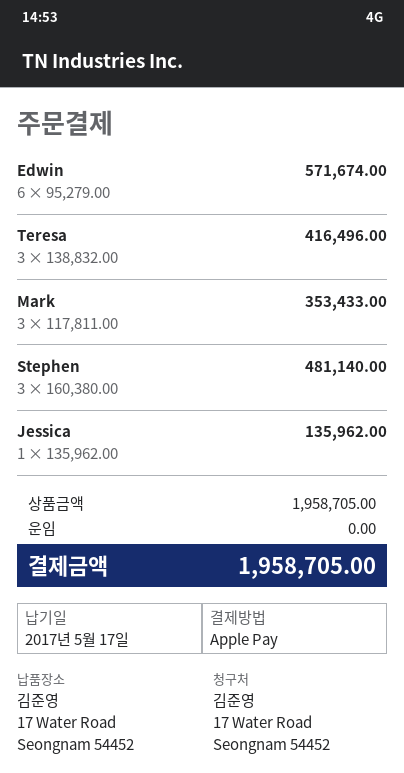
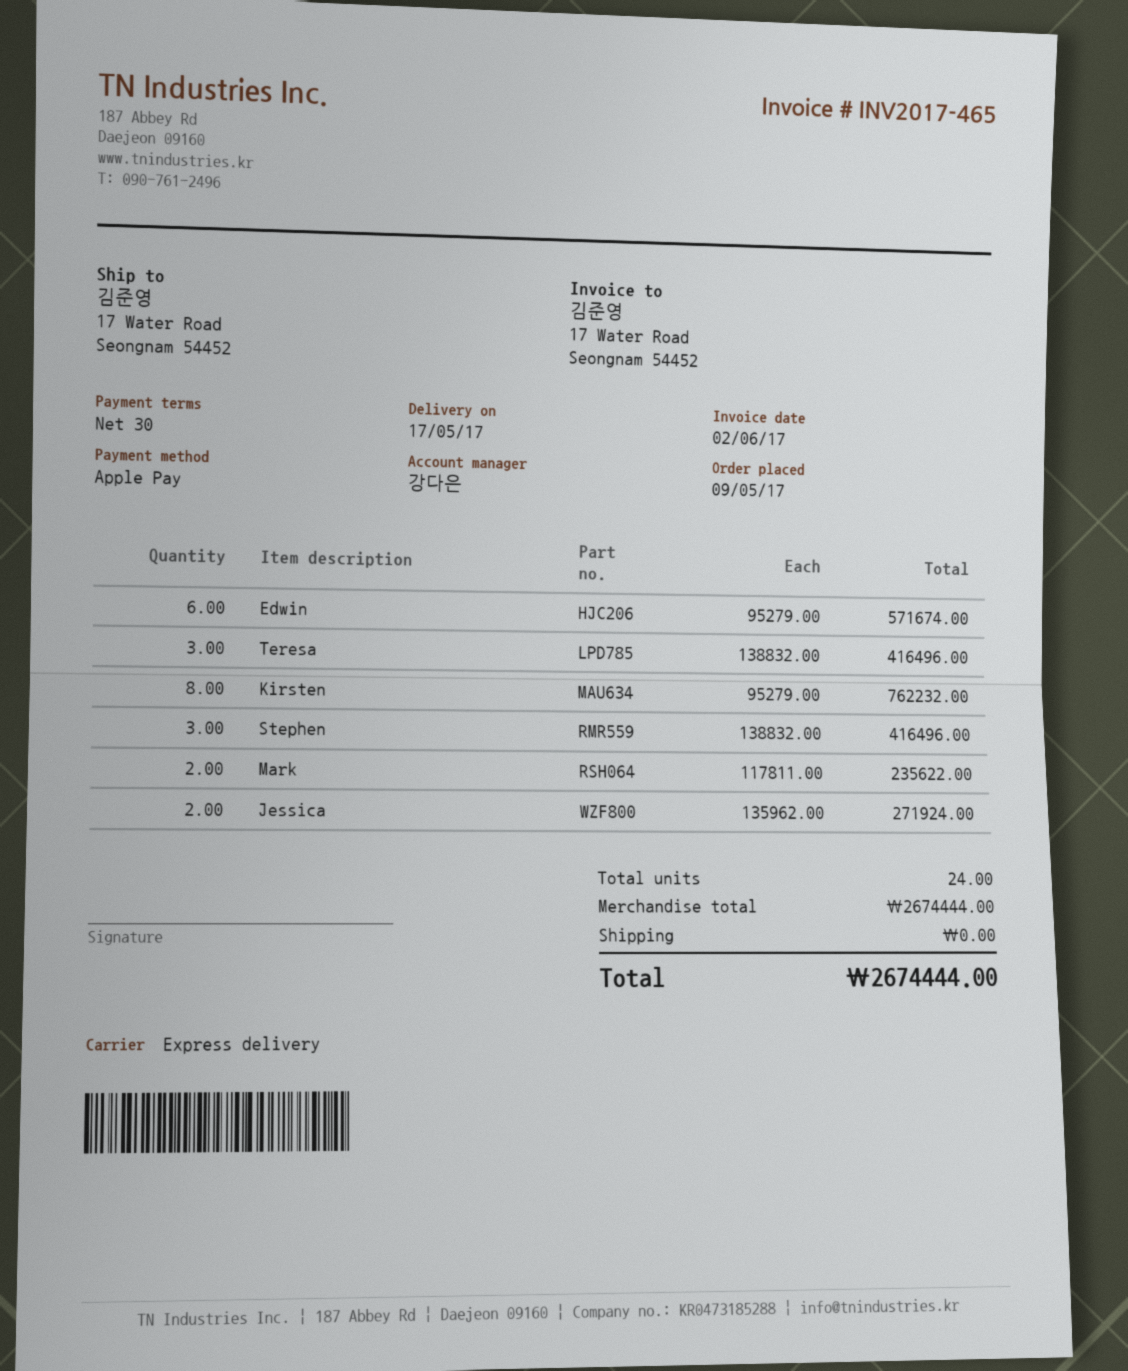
Mark: 3 x 117811.00 = 353433.00 -> 2 x 117811.00 = 235622.00
Stephen: 3 x 160380.00 = 481140.00 -> 3 x 138832.00 = 416496.00
Jessica: 1 x 135962.00 = 135962.00 -> 2 x 135962.00 = 271924.00
Kirsten: none -> 8 x 95279.00 = 762232.00
subtotal: 1958705.00 -> 2674444.00
total: 1958705.00 -> 2674444.00

